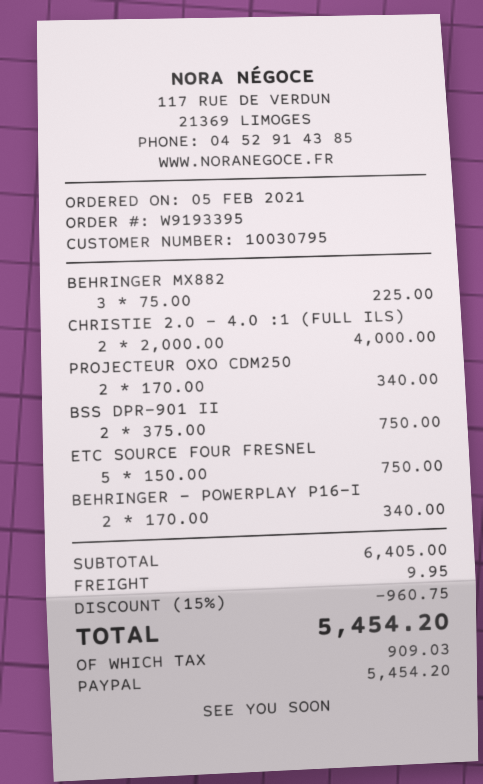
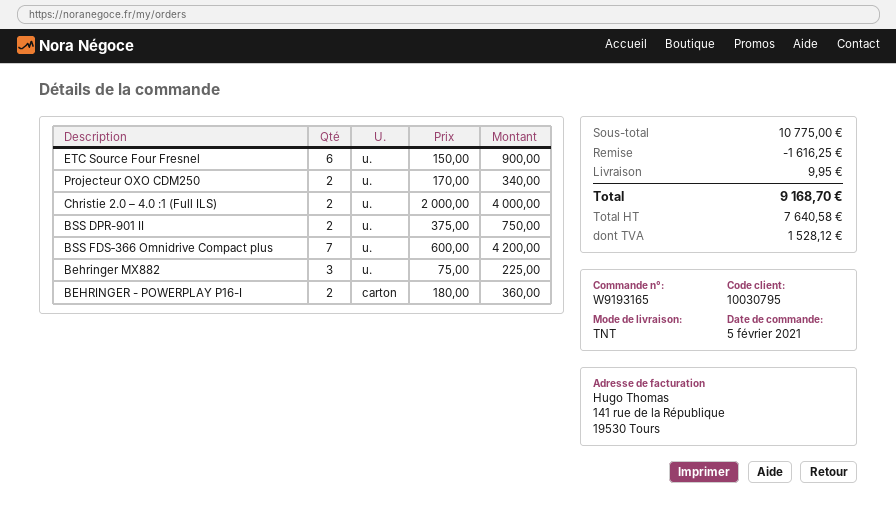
order number: W9193395 -> W9193165
ETC SOURCE FOUR FRESNEL: 5 x 150.00 = 750.00 -> 6 x 150.00 = 900.00
BEHRINGER - POWERPLAY P16-I: 2 x 170.00 = 340.00 -> 2 x 180.00 = 360.00
BSS FDS‑366 Omnidrive Compact plus: none -> 7 x 600.00 = 4200.00
subtotal: 6405.00 -> 10775.00
discount: 960.75 -> 1616.25
tax: 909.03 -> 1528.12
total: 5454.20 -> 9168.70

